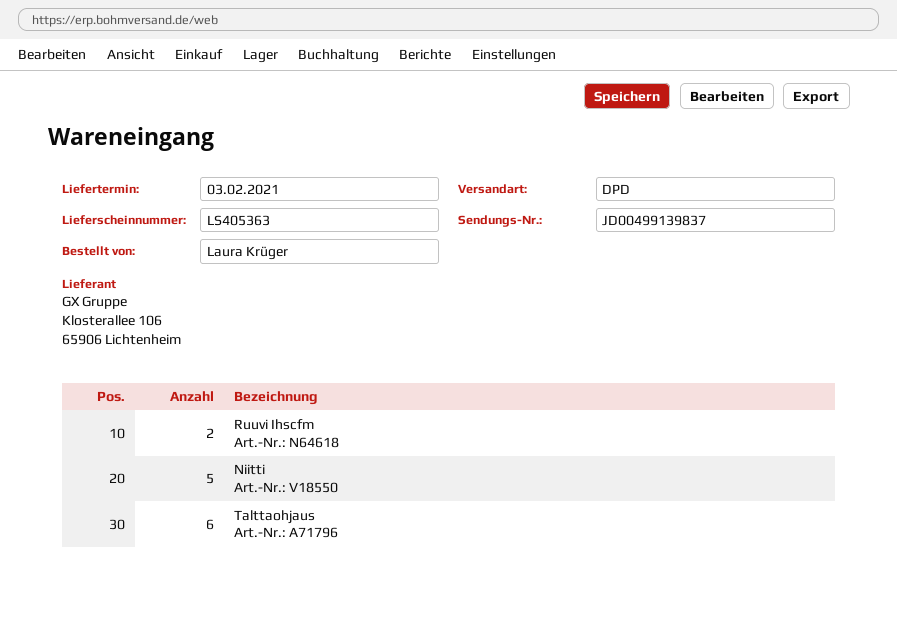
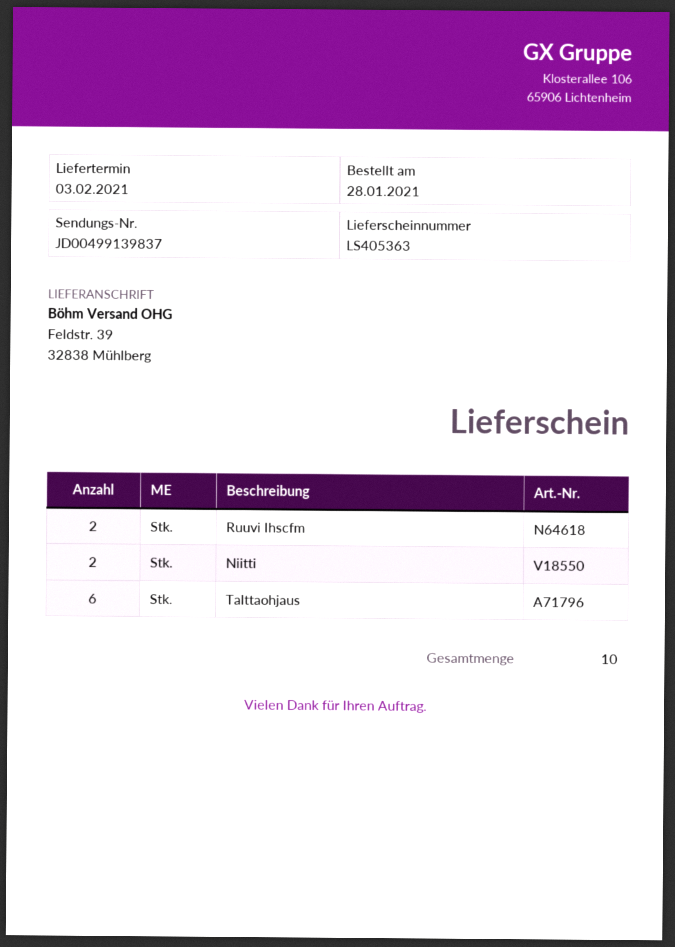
Niitti: 5 -> 2

